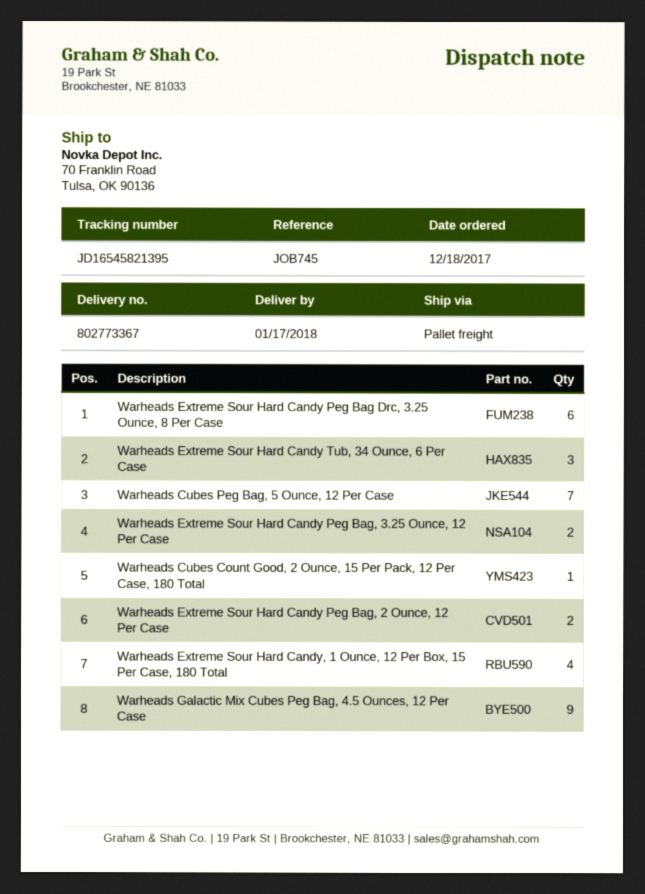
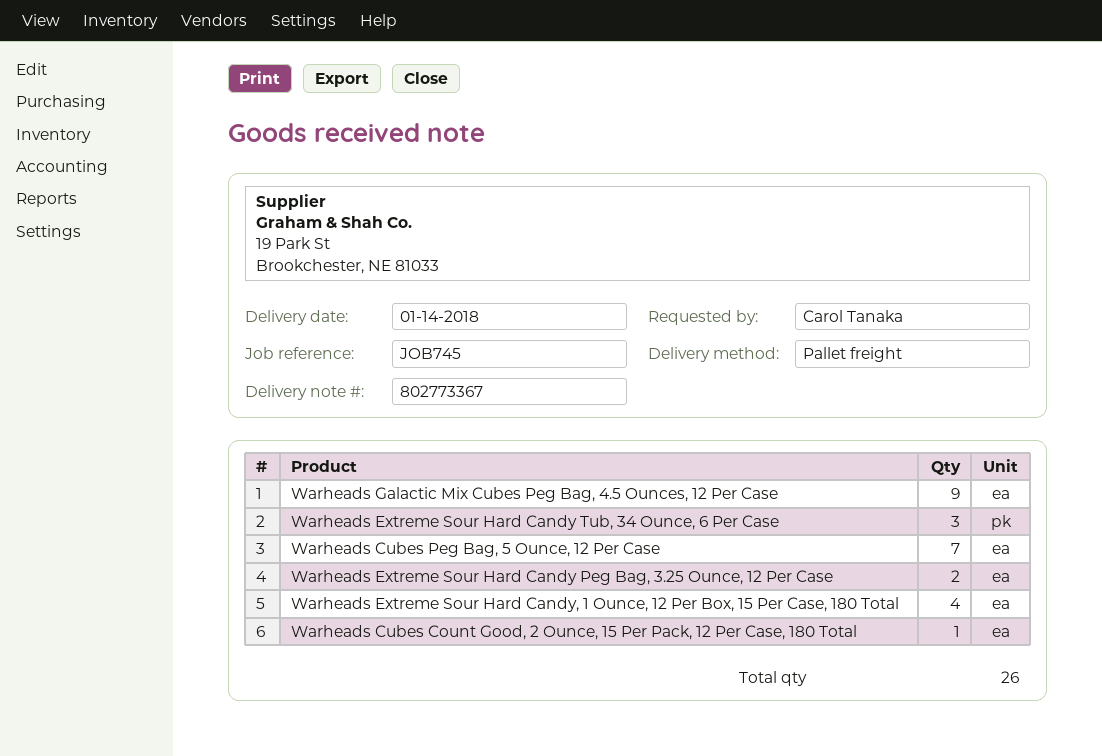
delivery date: 2018-01-17 -> 2018-01-14
Warheads Extreme Sour Hard Candy Peg Bag Drc, 3.25 Ounce, 8 Per Case: 6 -> none
Warheads Extreme Sour Hard Candy Peg Bag, 2 Ounce, 12 Per Case: 2 -> none

